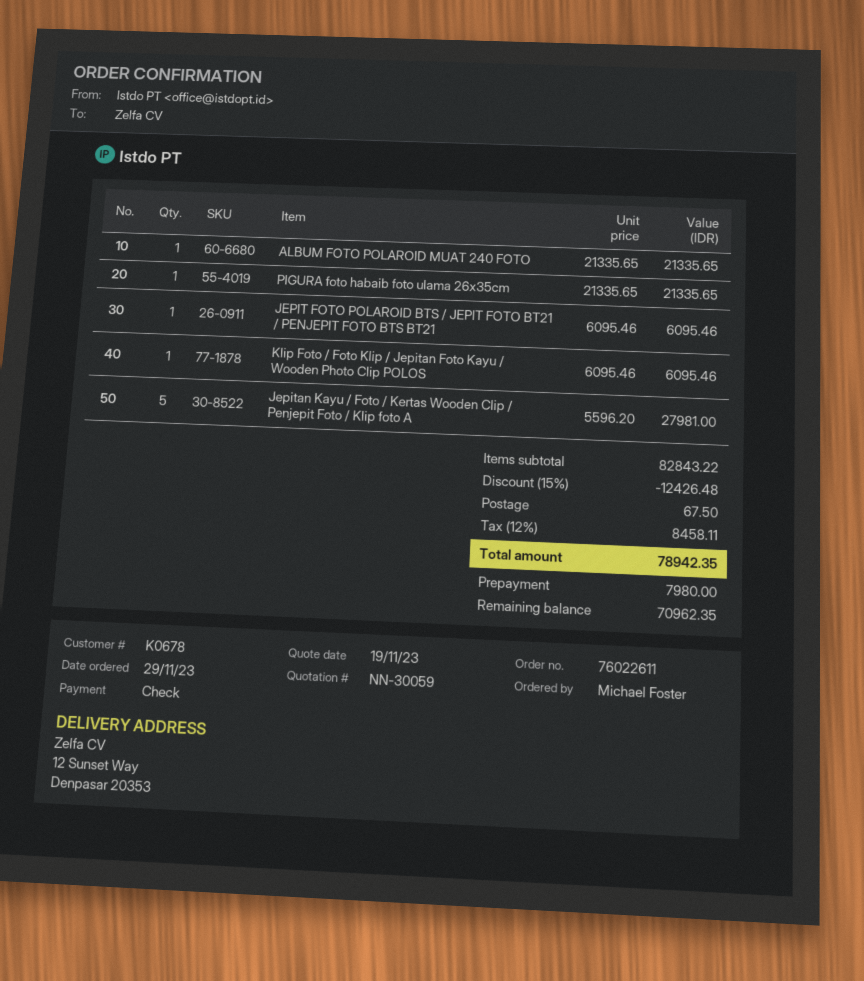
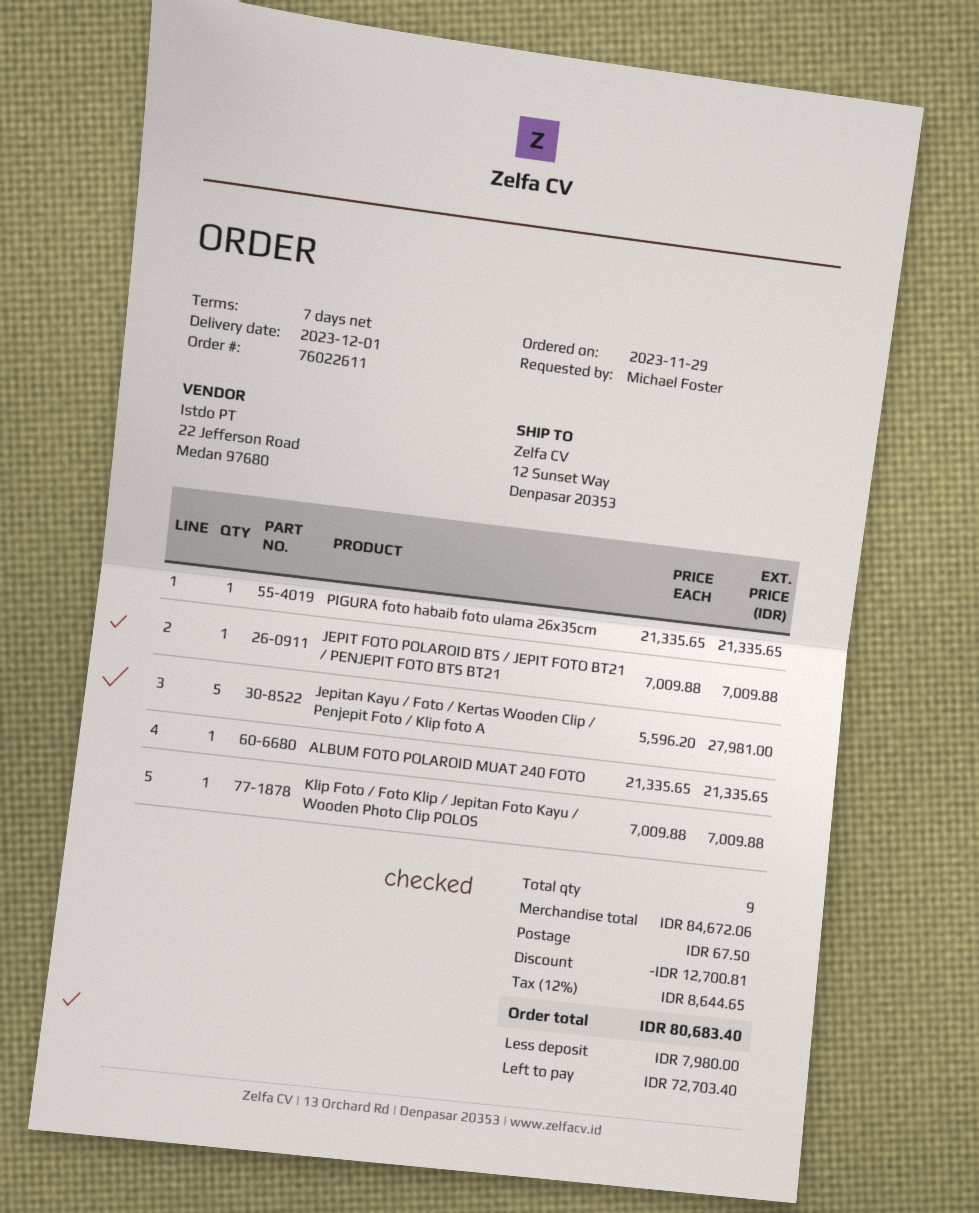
JEPIT FOTO POLAROID BTS / JEPIT FOTO BT21 / PENJEPIT FOTO BTS BT21: 1 x 6095.46 = 6095.46 -> 1 x 7009.88 = 7009.88
Klip Foto / Foto Klip / Jepitan Foto Kayu / Wooden Photo Clip POLOS: 1 x 6095.46 = 6095.46 -> 1 x 7009.88 = 7009.88
subtotal: 82843.22 -> 84672.06
discount: 12426.48 -> 12700.81
tax: 12% = 8458.11 -> 12% = 8644.65
total: 78942.35 -> 80683.40
balance: 70962.35 -> 72703.40

